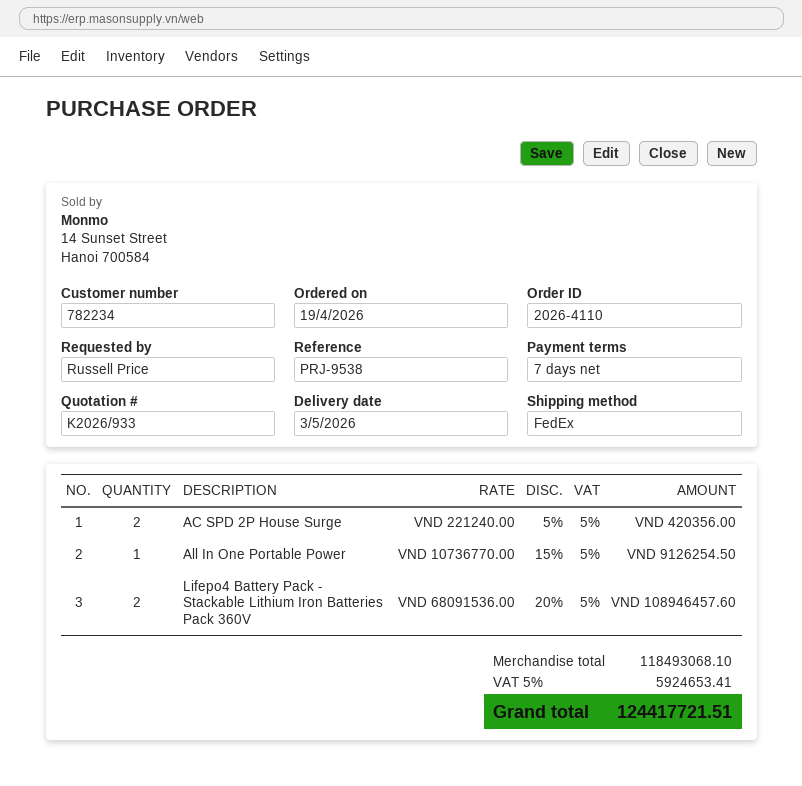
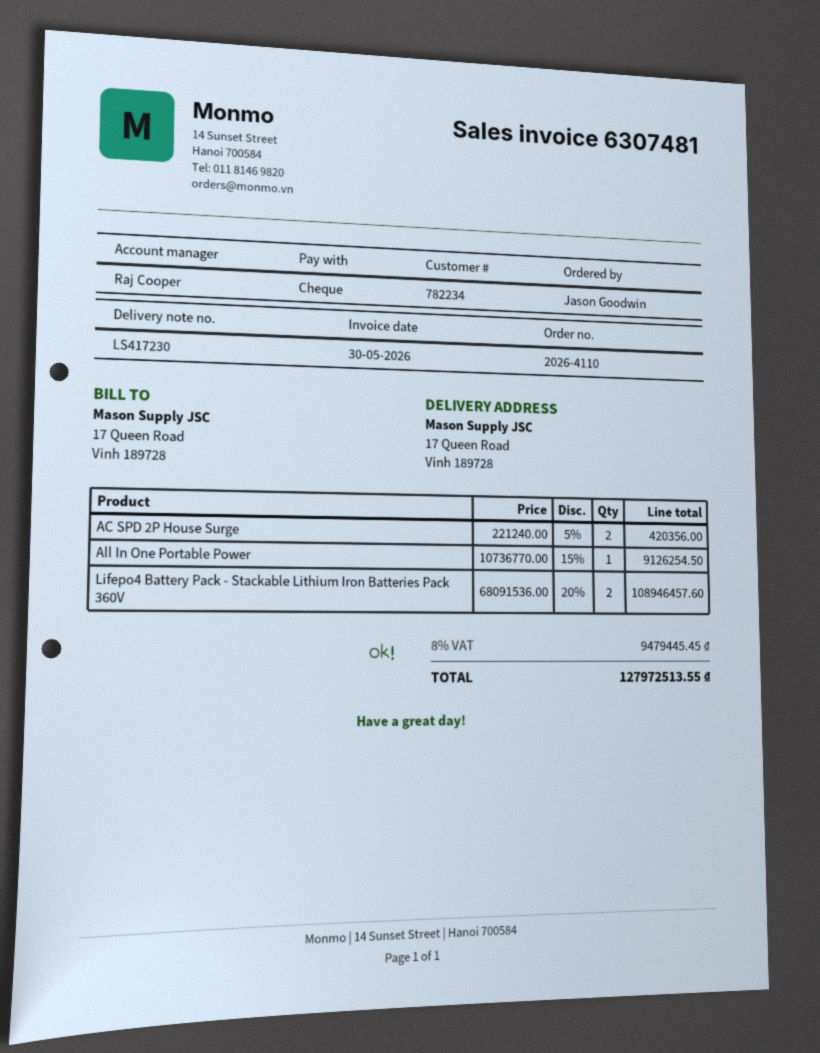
ordered by: Russell Price -> Jason Goodwin
tax: 5% = 5924653.41 -> 8% = 9479445.45
total: 124417721.51 -> 127972513.55

